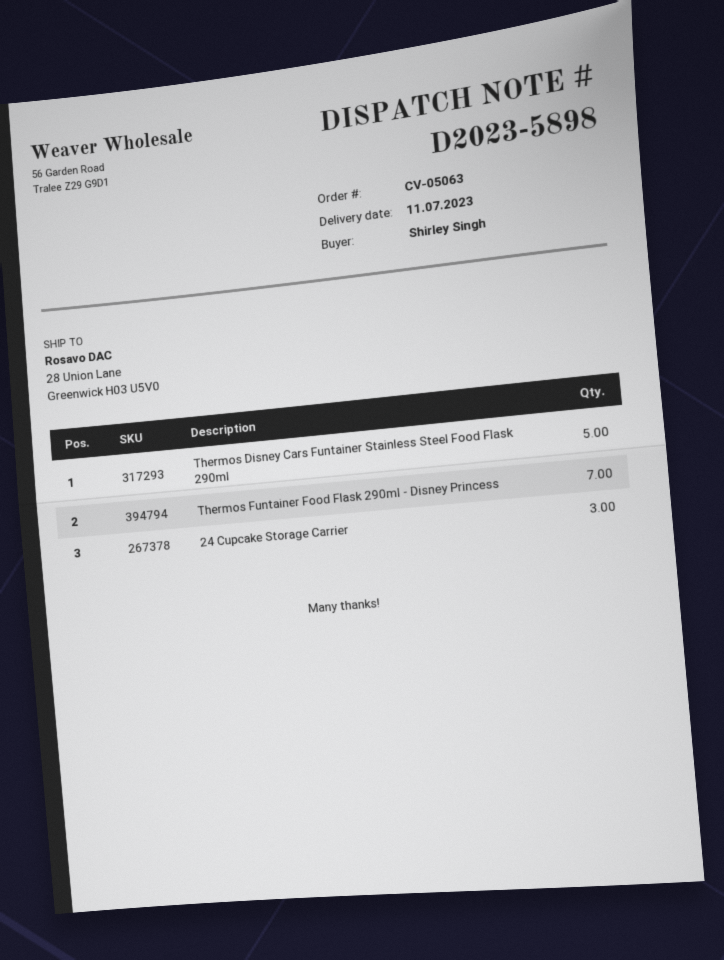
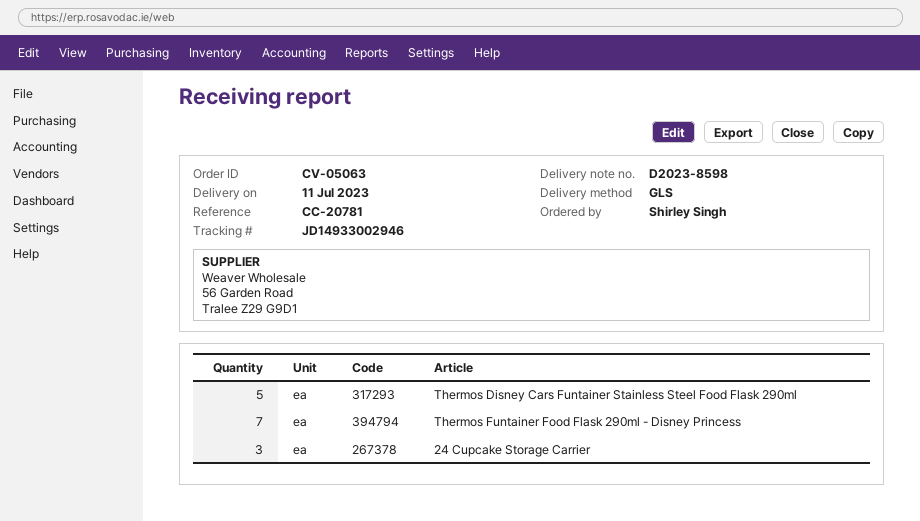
delivery note number: D2023-5898 -> D2023-8598

